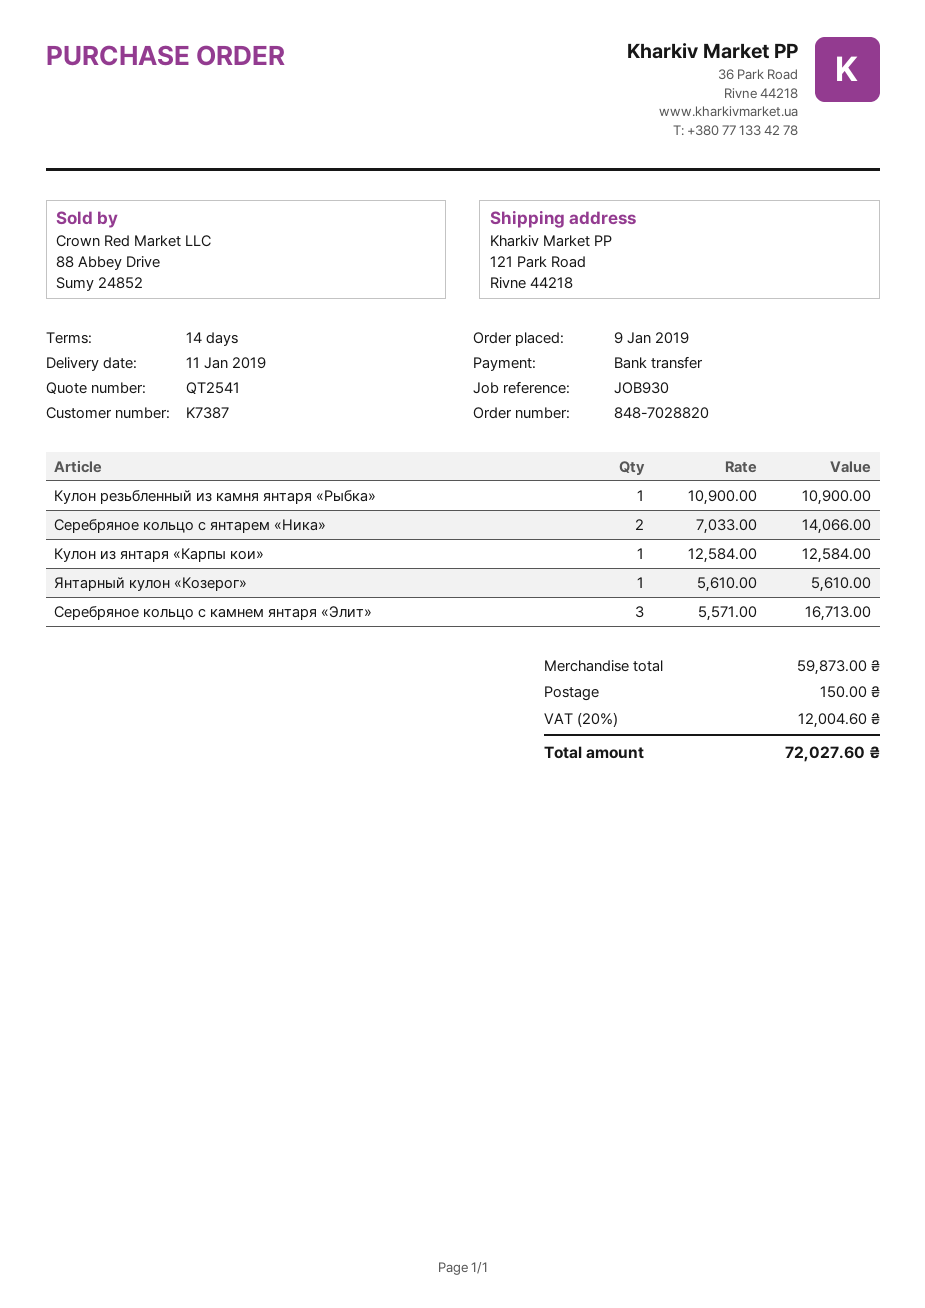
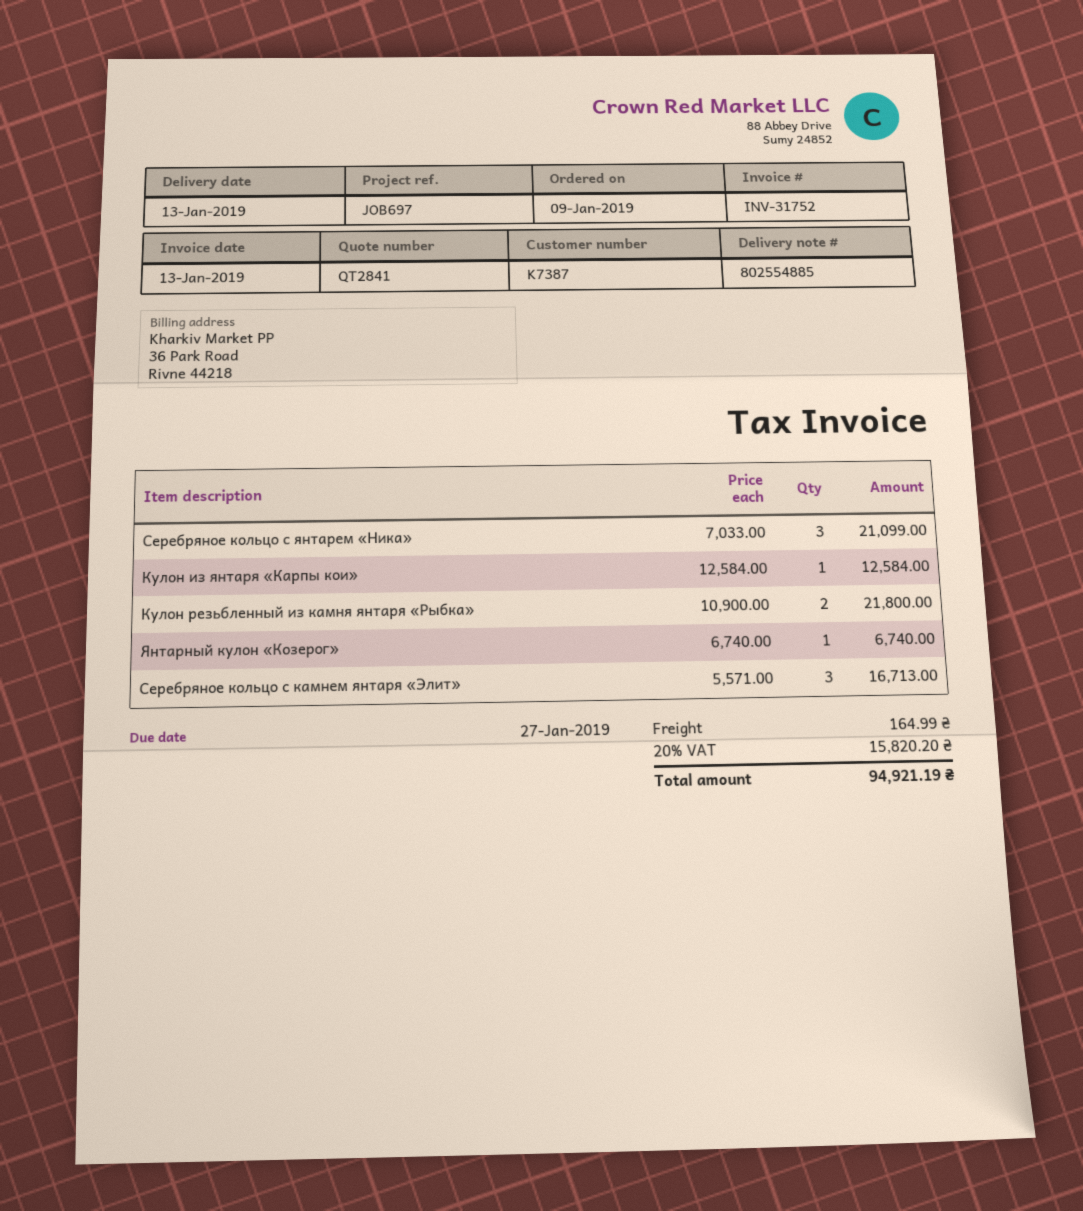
quote number: QT2541 -> QT2841
delivery date: 2019-01-11 -> 2019-01-13
reference: JOB930 -> JOB697
Кулон резьбленный из камня янтаря «Рыбка»: 1 x 10900.00 = 10900.00 -> 2 x 10900.00 = 21800.00
Серебряное кольцо с янтарем «Ника»: 2 x 7033.00 = 14066.00 -> 3 x 7033.00 = 21099.00
Янтарный кулон «Козерог»: 1 x 5610.00 = 5610.00 -> 1 x 6740.00 = 6740.00
shipping: 150.00 -> 164.99
tax: 20% = 12004.60 -> 20% = 15820.20
total: 72027.60 -> 94921.19

